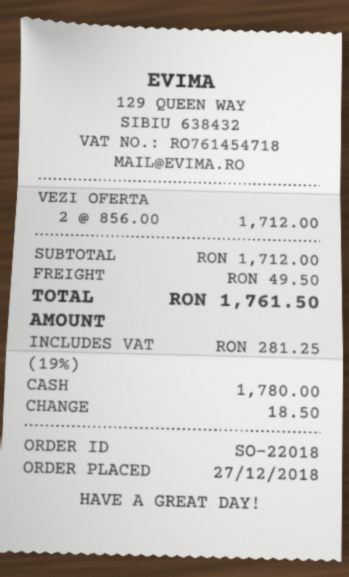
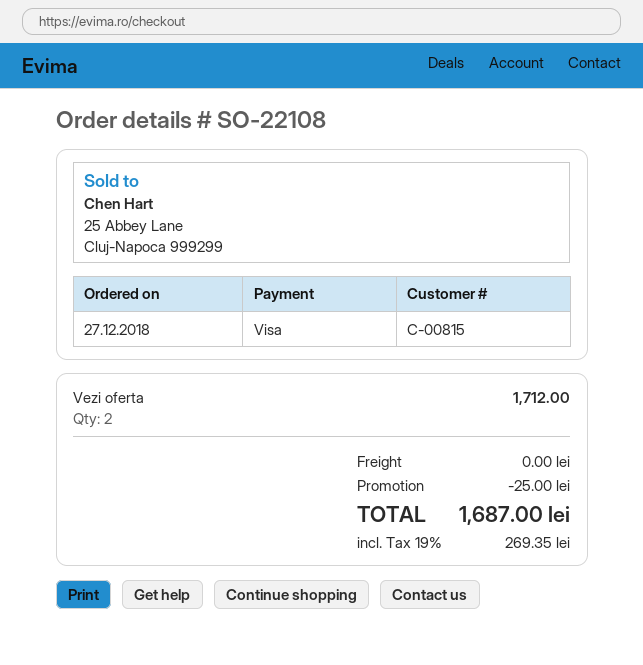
order number: SO-22018 -> SO-22108
payment method: cash -> Visa
discount: none -> 25.00
shipping: 49.50 -> 0.00
tax: 19% = 281.25 -> 19% = 269.35
total: 1761.50 -> 1687.00

